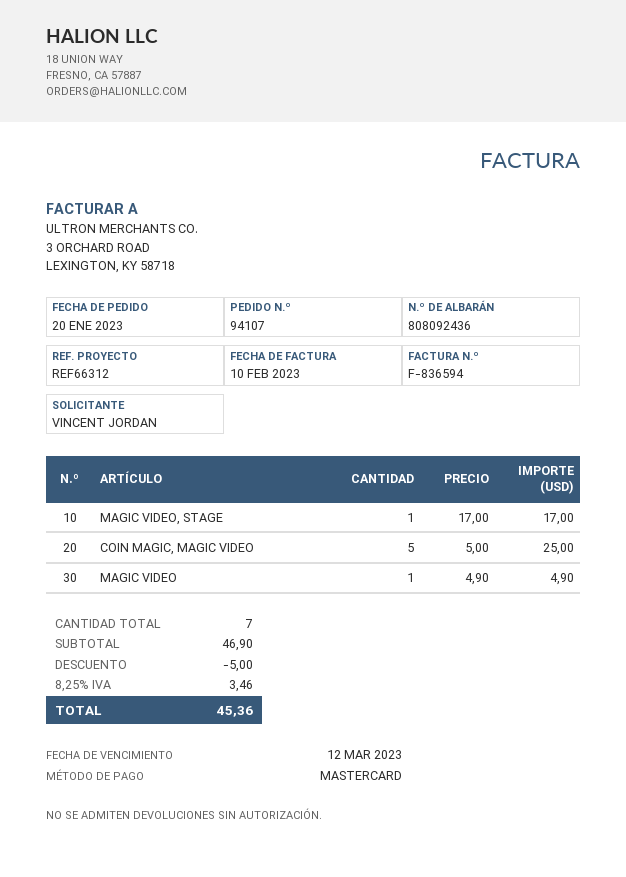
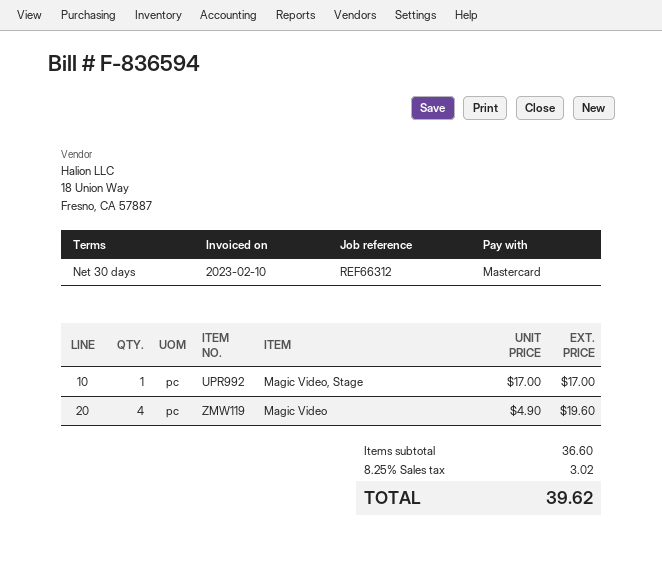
COIN MAGIC, MAGIC VIDEO: 5 x 5.00 = 25.00 -> none
MAGIC VIDEO: 1 x 4.90 = 4.90 -> 4 x 4.90 = 19.60
subtotal: 46.90 -> 36.60
discount: 5.00 -> none
tax: 8.25% = 3.46 -> 8.25% = 3.02
total: 45.36 -> 39.62

